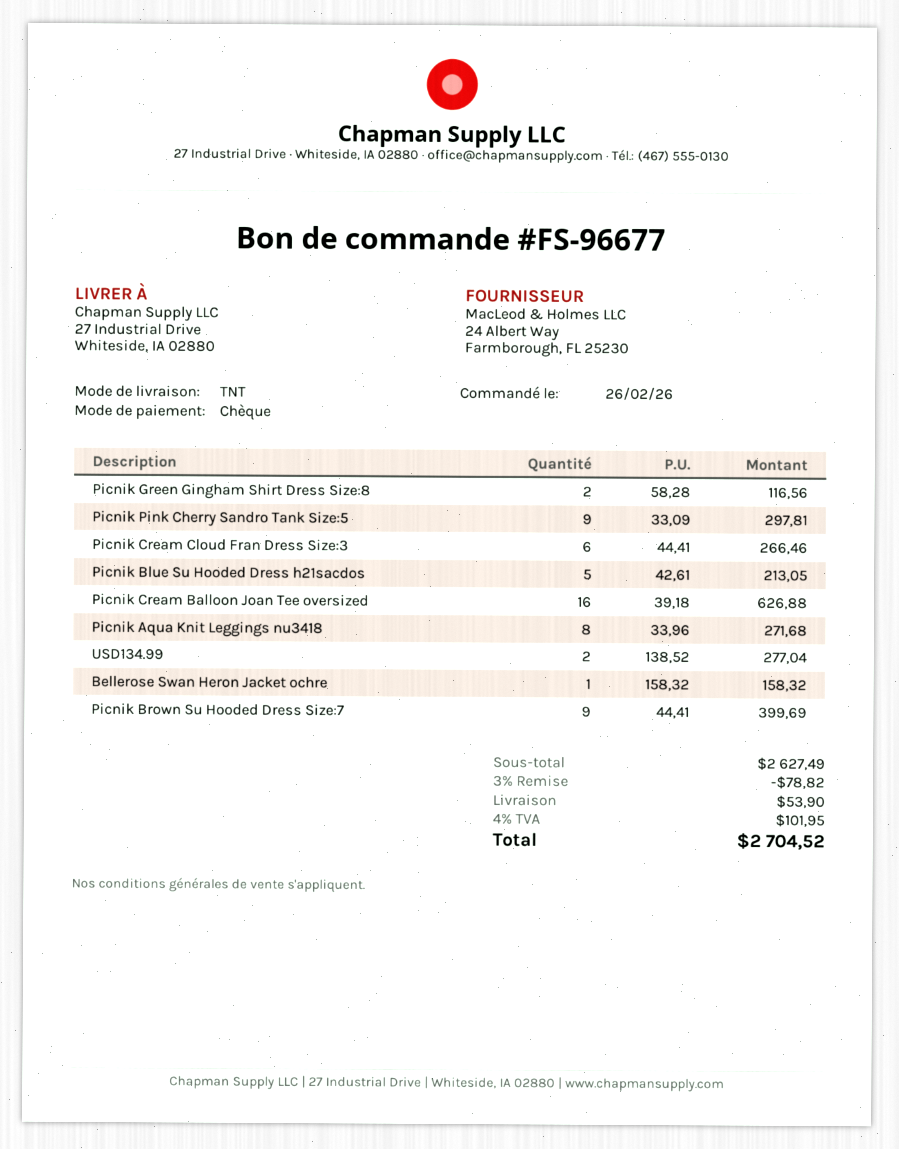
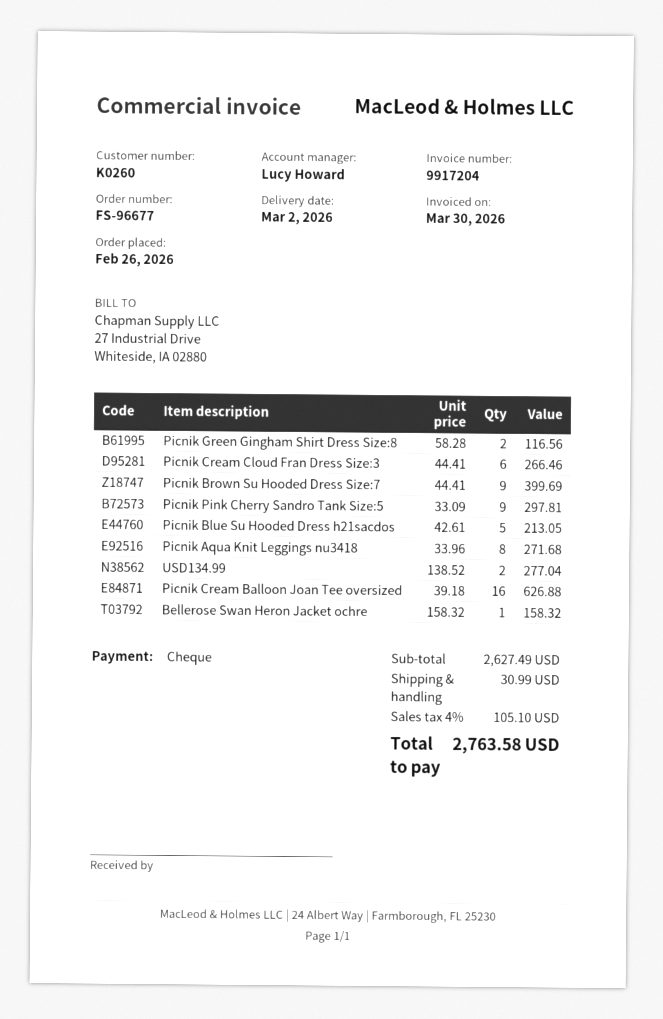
discount: 3% = 78.82 -> none
shipping: 53.90 -> 30.99
tax: 4% = 101.95 -> 4% = 105.10
total: 2704.52 -> 2763.58

